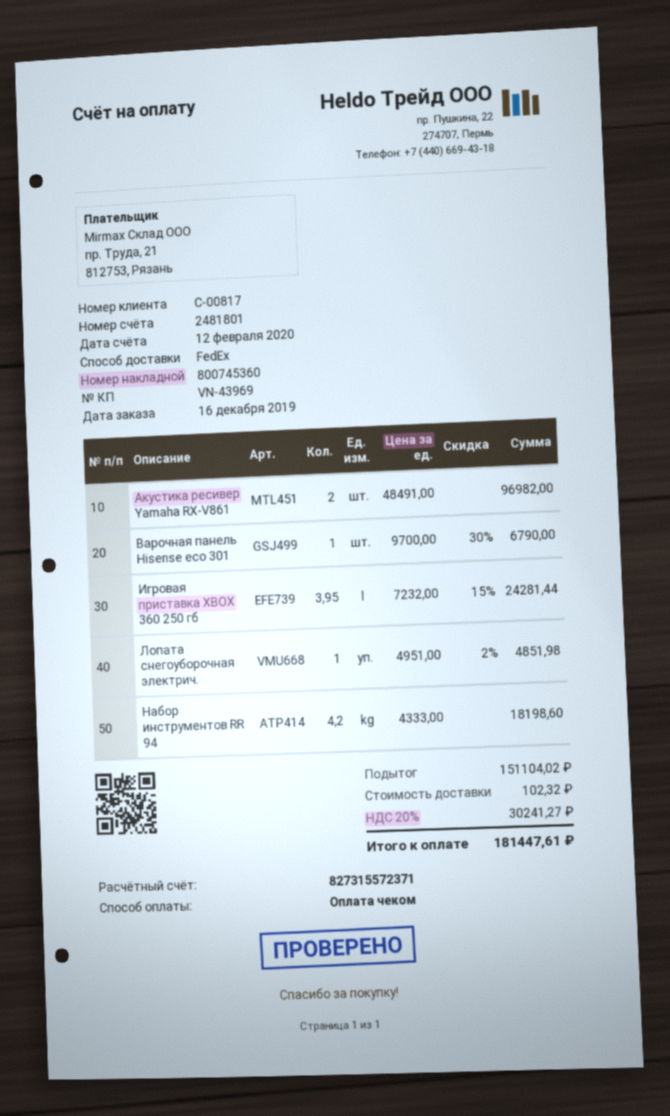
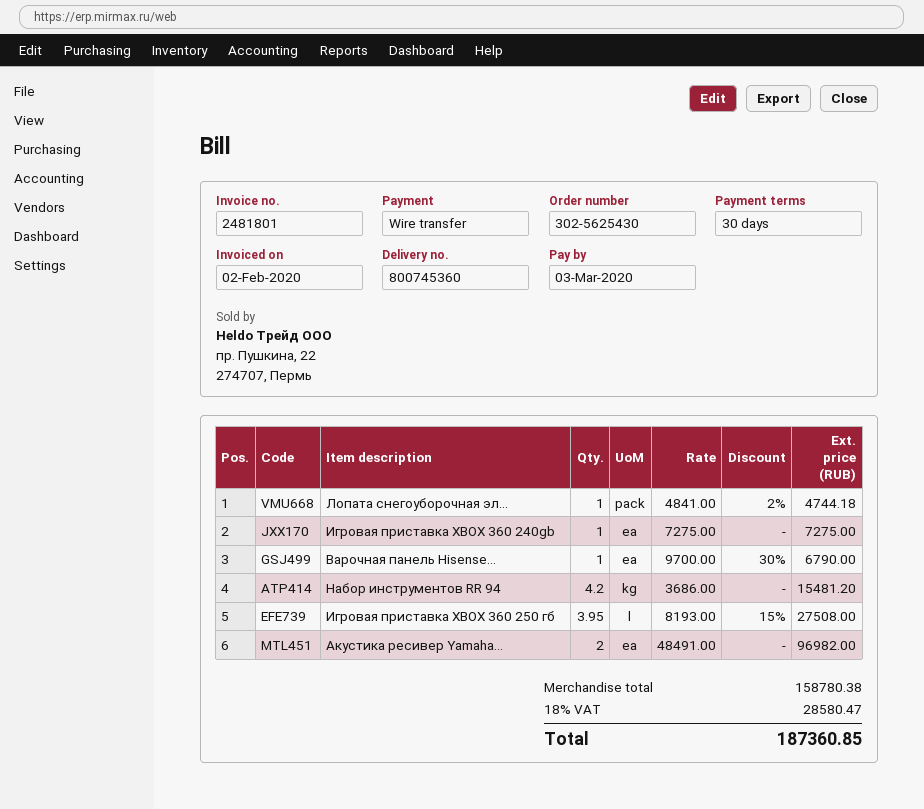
invoice date: 2020-02-12 -> 2020-02-02
payment method: cheque -> bank transfer
Игровая приставка XBOX 360 250 гб: 3.95 x 7232.00 - 15% = 24281.44 -> 3.95 x 8193.00 - 15% = 27508.00
Лопата снегоуборочная электрич.: 1 x 4951.00 - 2% = 4851.98 -> 1 x 4841.00 - 2% = 4744.18
Набор инструментов RR 94: 4.2 x 4333.00 = 18198.60 -> 4.2 x 3686.00 = 15481.20
Игровая приставка XBOX 360 240gb: none -> 1 x 7275.00 = 7275.00
subtotal: 151104.02 -> 158780.38
shipping: 102.32 -> none
tax: 20% = 30241.27 -> 18% = 28580.47
total: 181447.61 -> 187360.85

